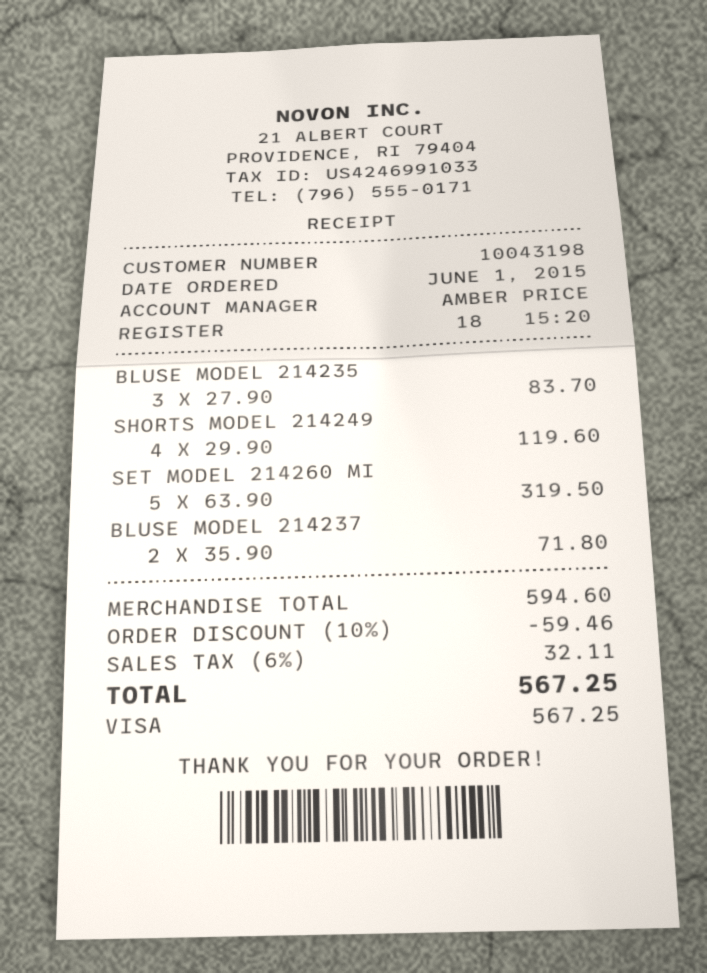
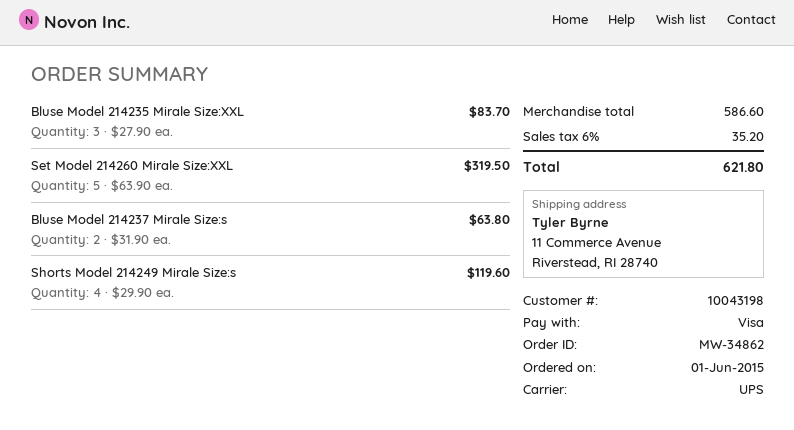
BLUSE MODEL 214237: 2 x 35.90 = 71.80 -> 2 x 31.90 = 63.80
subtotal: 594.60 -> 586.60
discount: 10% = 59.46 -> none
tax: 6% = 32.11 -> 6% = 35.20
total: 567.25 -> 621.80

